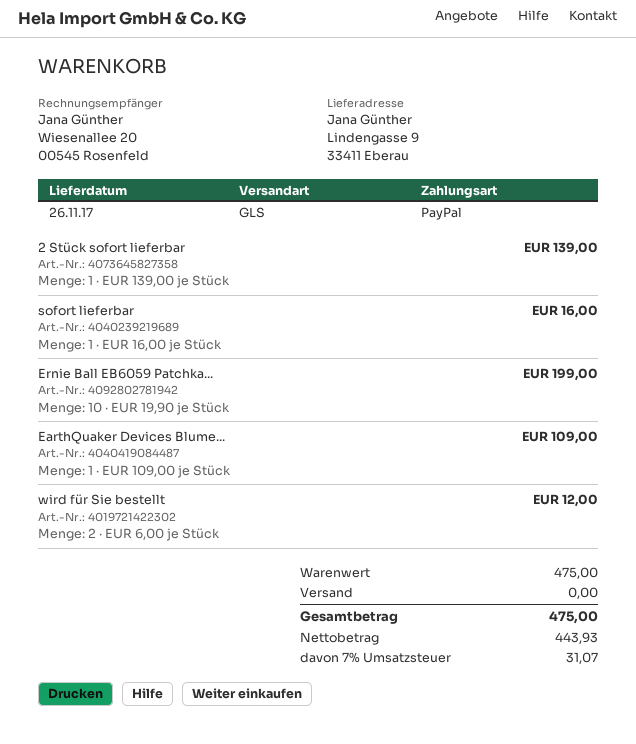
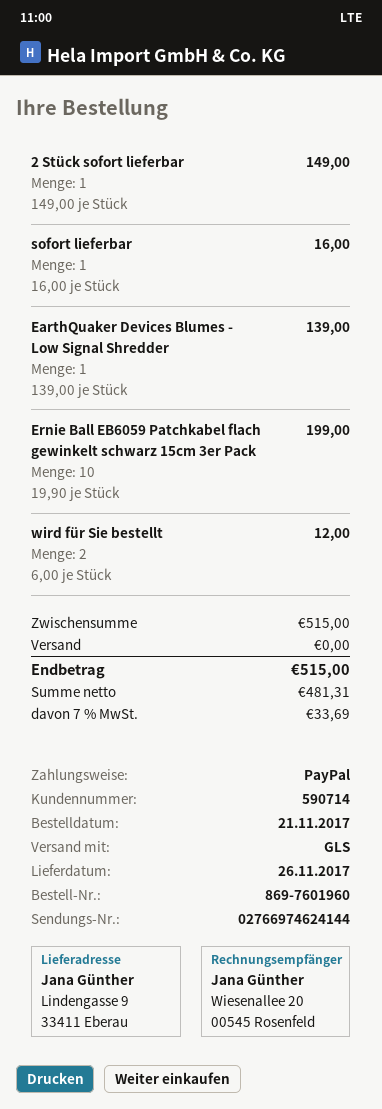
2 Stück sofort lieferbar: 1 x 139.00 = 139.00 -> 1 x 149.00 = 149.00
EarthQuaker Devices Blume...: 1 x 109.00 = 109.00 -> 1 x 139.00 = 139.00
subtotal: 475.00 -> 515.00
net: 443.93 -> 481.31
tax: 7% = 31.07 -> 7% = 33.69
total: 475.00 -> 515.00

